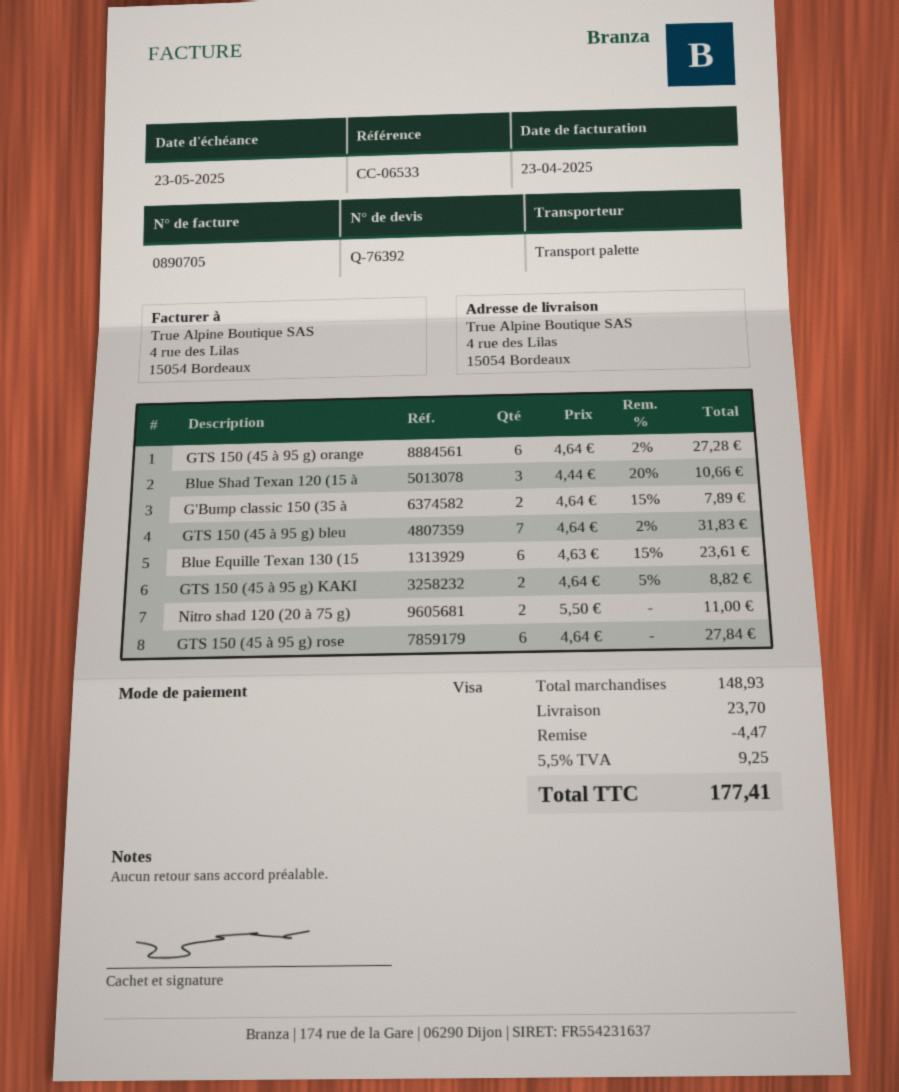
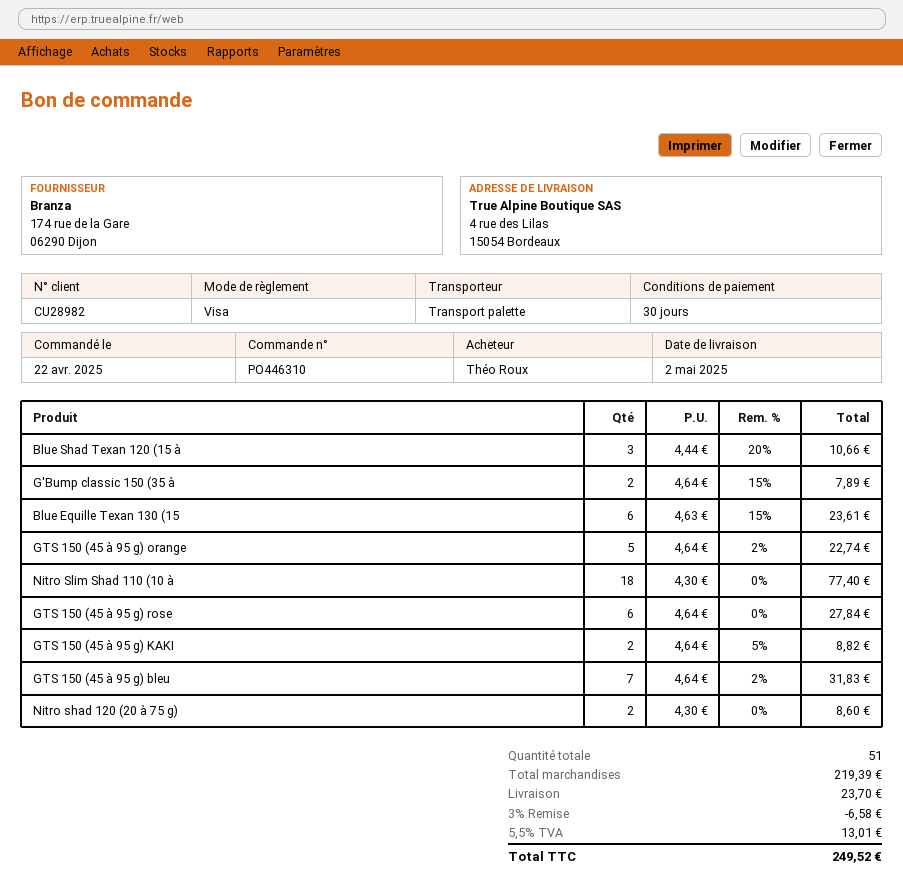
GTS 150 (45 à 95 g) orange: 6 x 4.64 - 2% = 27.28 -> 5 x 4.64 - 2% = 22.74
Nitro shad 120 (20 à 75 g): 2 x 5.50 = 11.00 -> 2 x 4.30 = 8.60
Nitro Slim Shad 110 (10 à: none -> 18 x 4.30 = 77.40
subtotal: 148.93 -> 219.39
discount: 4.47 -> 6.58
tax: 5.5% = 9.25 -> 5.5% = 13.01
total: 177.41 -> 249.52

